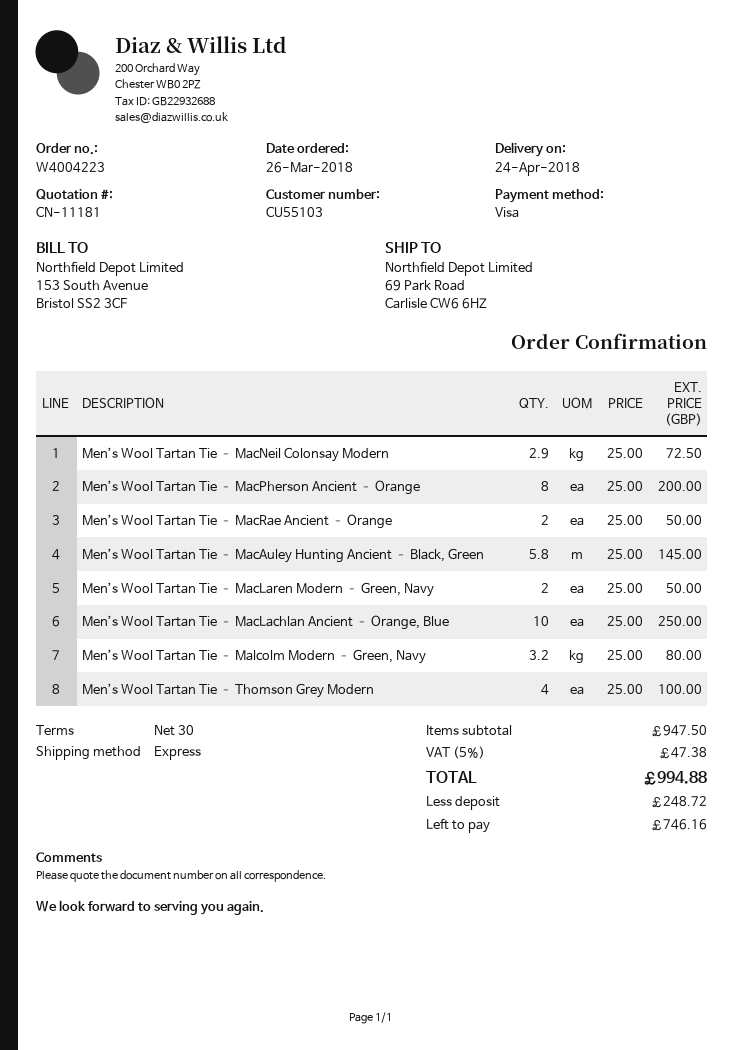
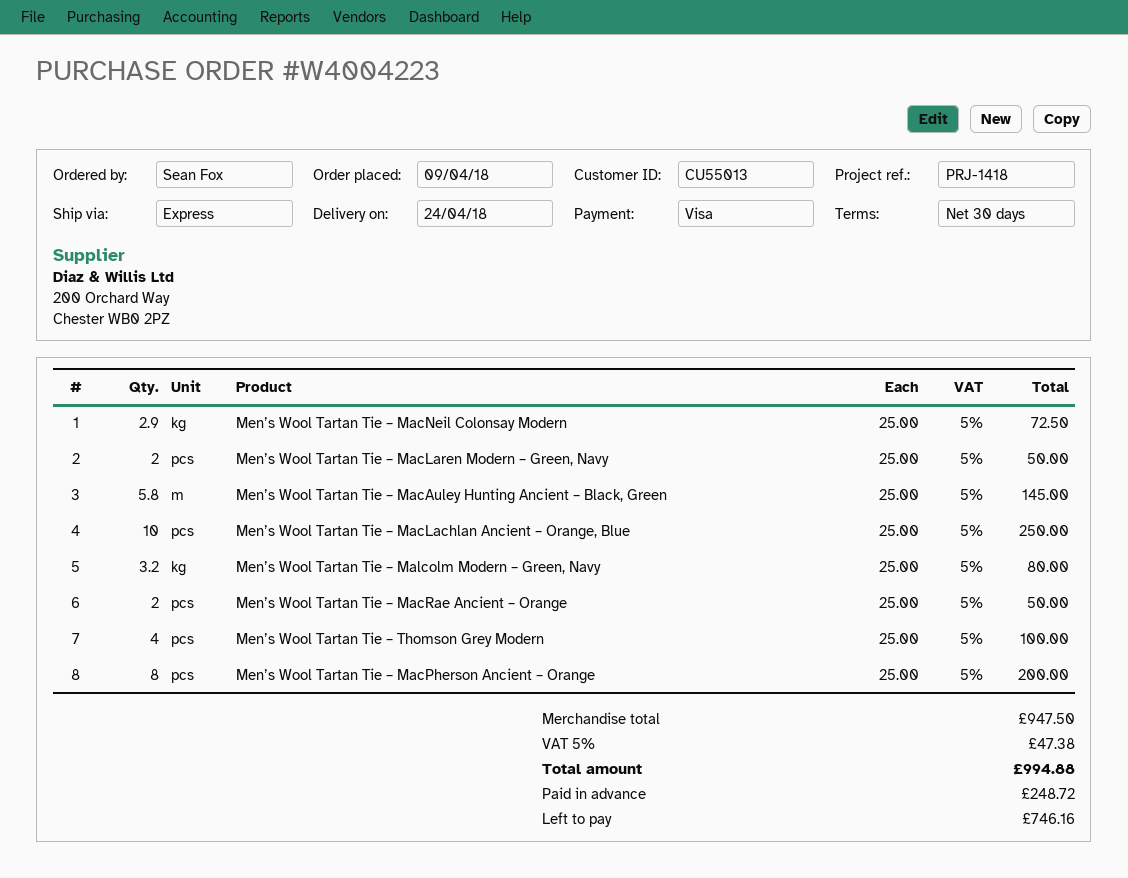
order date: 2018-03-26 -> 2018-04-09
customer number: CU55103 -> CU55013

